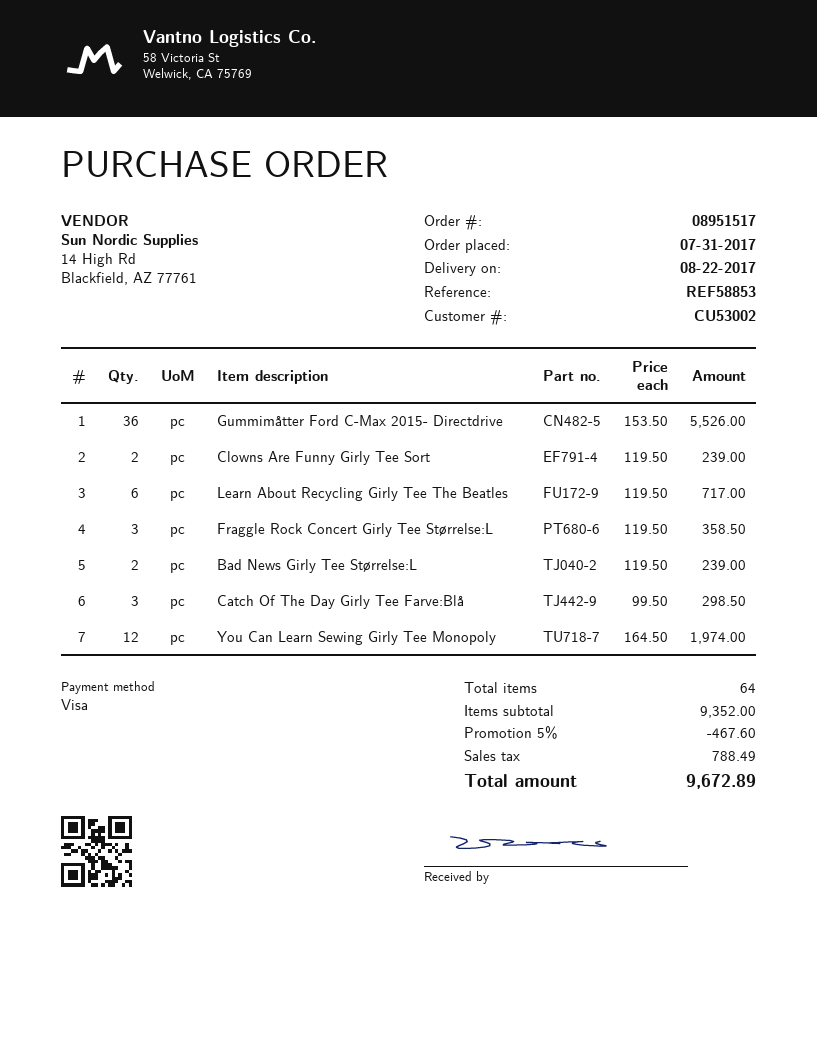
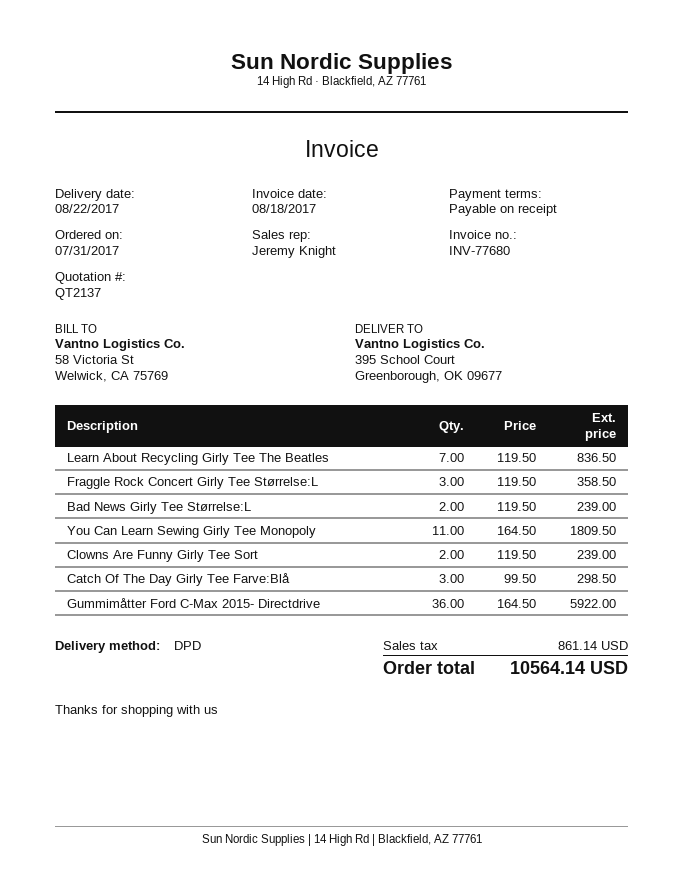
Gummimåtter Ford C-Max 2015- Directdrive: 36 x 153.50 = 5526.00 -> 36 x 164.50 = 5922.00
Learn About Recycling Girly Tee The Beatles: 6 x 119.50 = 717.00 -> 7 x 119.50 = 836.50
You Can Learn Sewing Girly Tee Monopoly: 12 x 164.50 = 1974.00 -> 11 x 164.50 = 1809.50
discount: 5% = 467.60 -> none
tax: 788.49 -> 861.14
total: 9672.89 -> 10564.14

